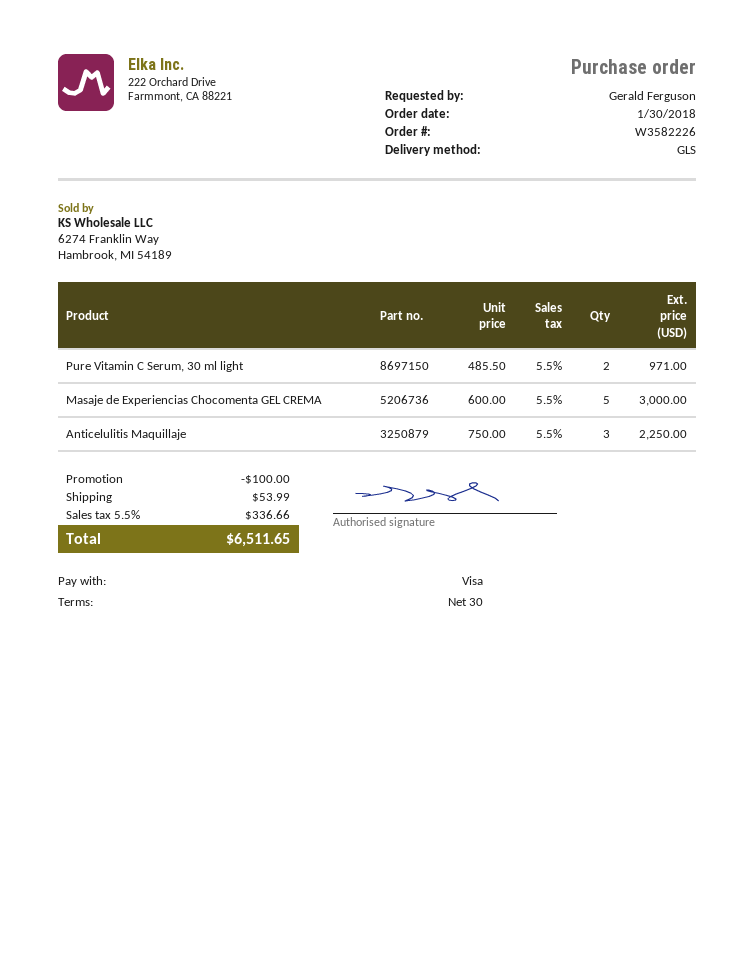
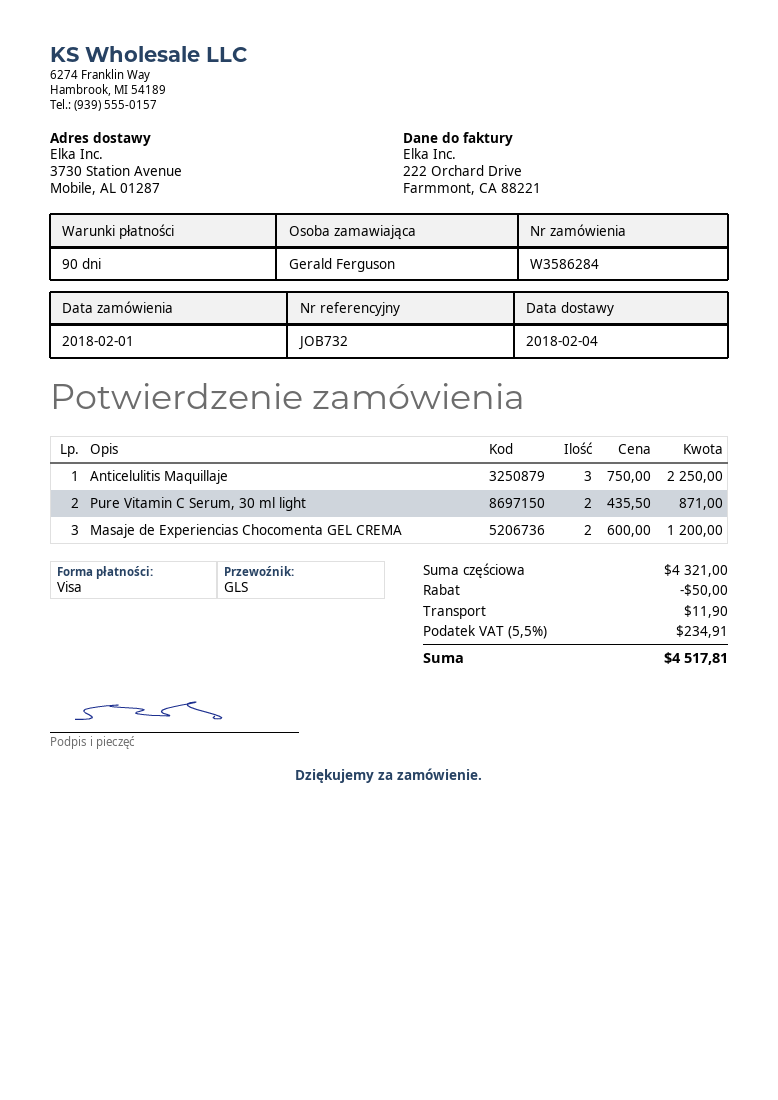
order number: W3582226 -> W3586284
order date: 2018-01-30 -> 2018-02-01
payment terms: 30 days -> 90 days
Pure Vitamin C Serum, 30 ml light: 2 x 485.50 = 971.00 -> 2 x 435.50 = 871.00
Masaje de Experiencias Chocomenta GEL CREMA: 5 x 600.00 = 3000.00 -> 2 x 600.00 = 1200.00
discount: 100.00 -> 50.00
shipping: 53.99 -> 11.90
tax: 5.5% = 336.66 -> 5.5% = 234.91
total: 6511.65 -> 4517.81

